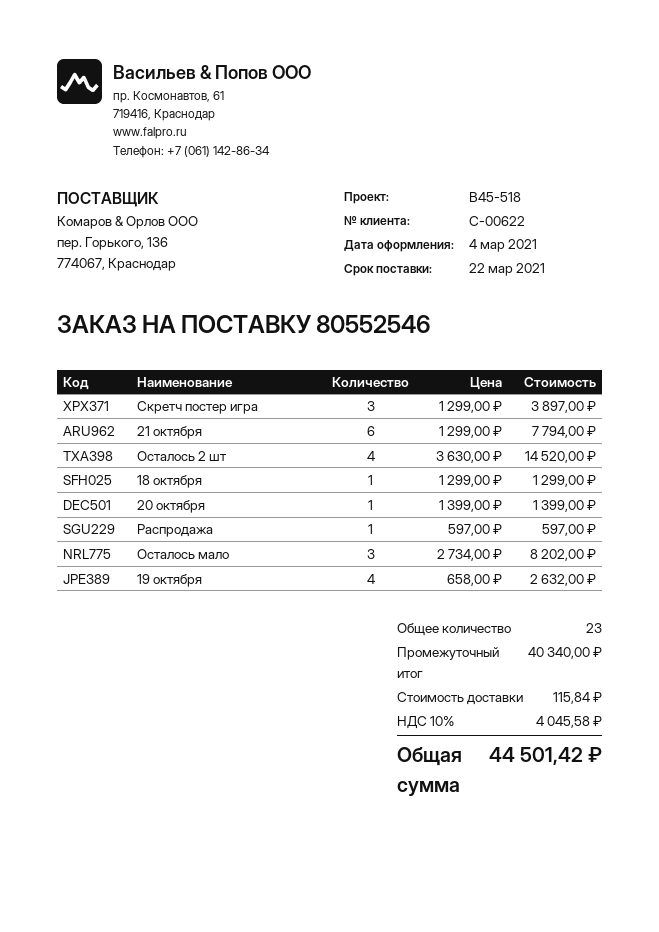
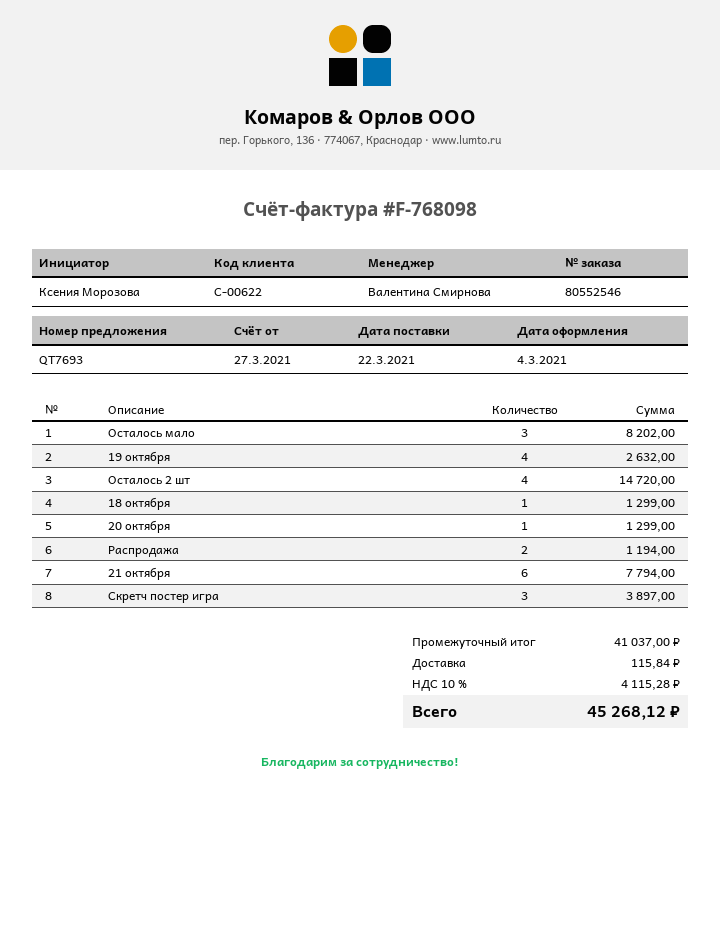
Осталось 2 шт: 4 for 14520.00 -> 4 for 14720.00
20 октября: 1 for 1399.00 -> 1 for 1299.00
Распродажа: 1 for 597.00 -> 2 for 1194.00
subtotal: 40340.00 -> 41037.00
tax: 10% = 4045.58 -> 10% = 4115.28
total: 44501.42 -> 45268.12

